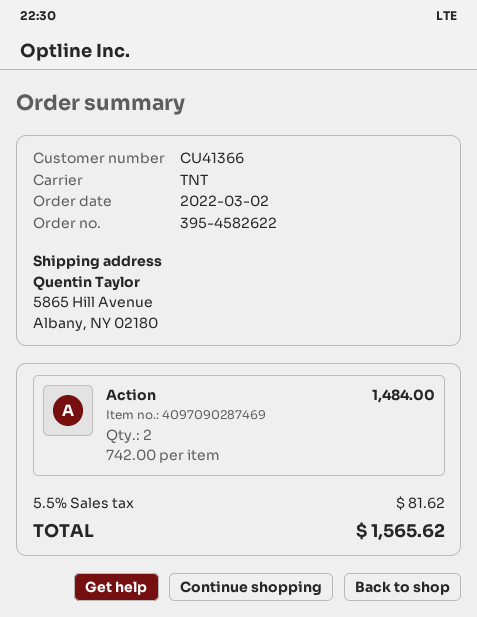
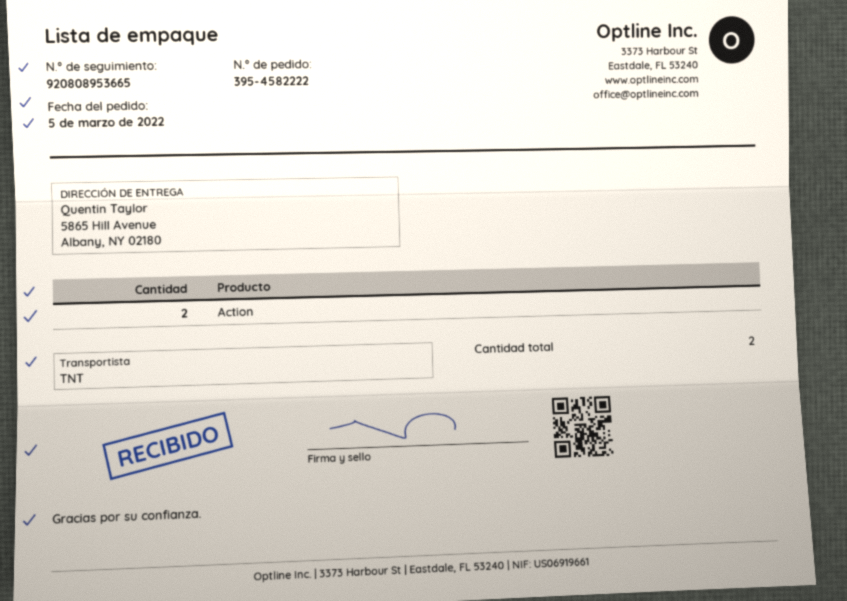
order number: 395-4582622 -> 395-4582222
order date: 2022-03-02 -> 2022-03-05

